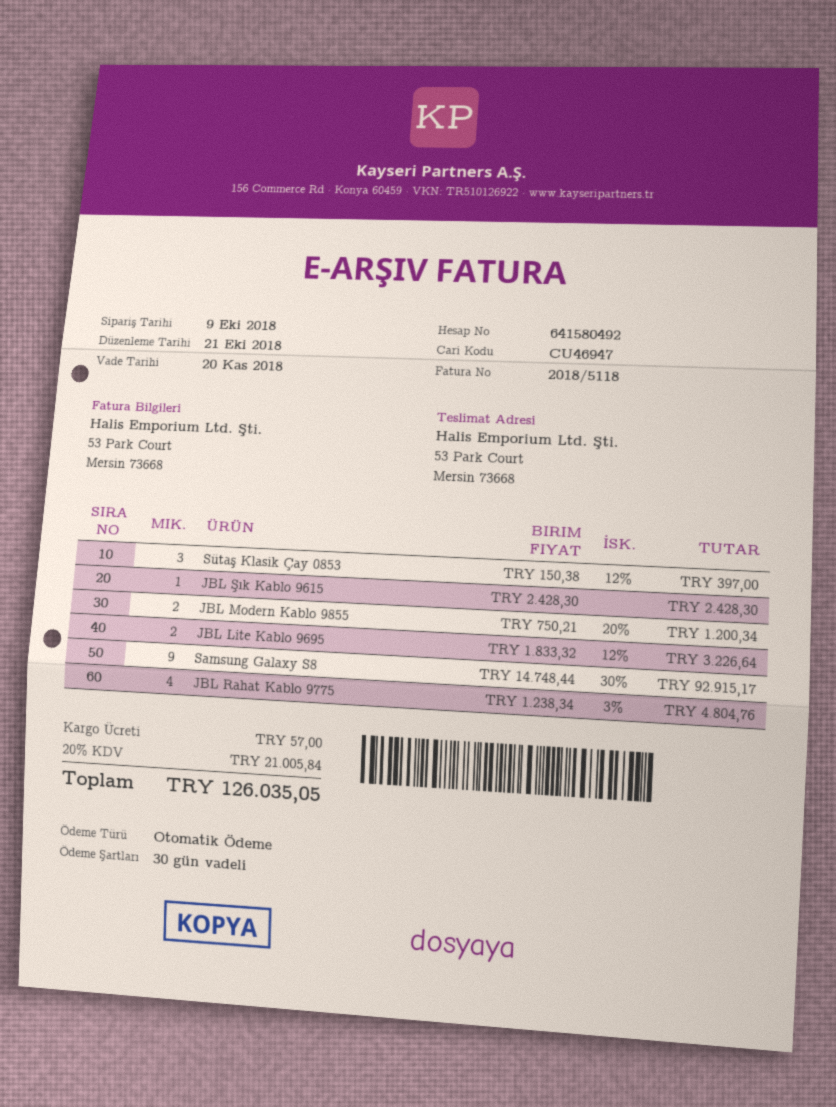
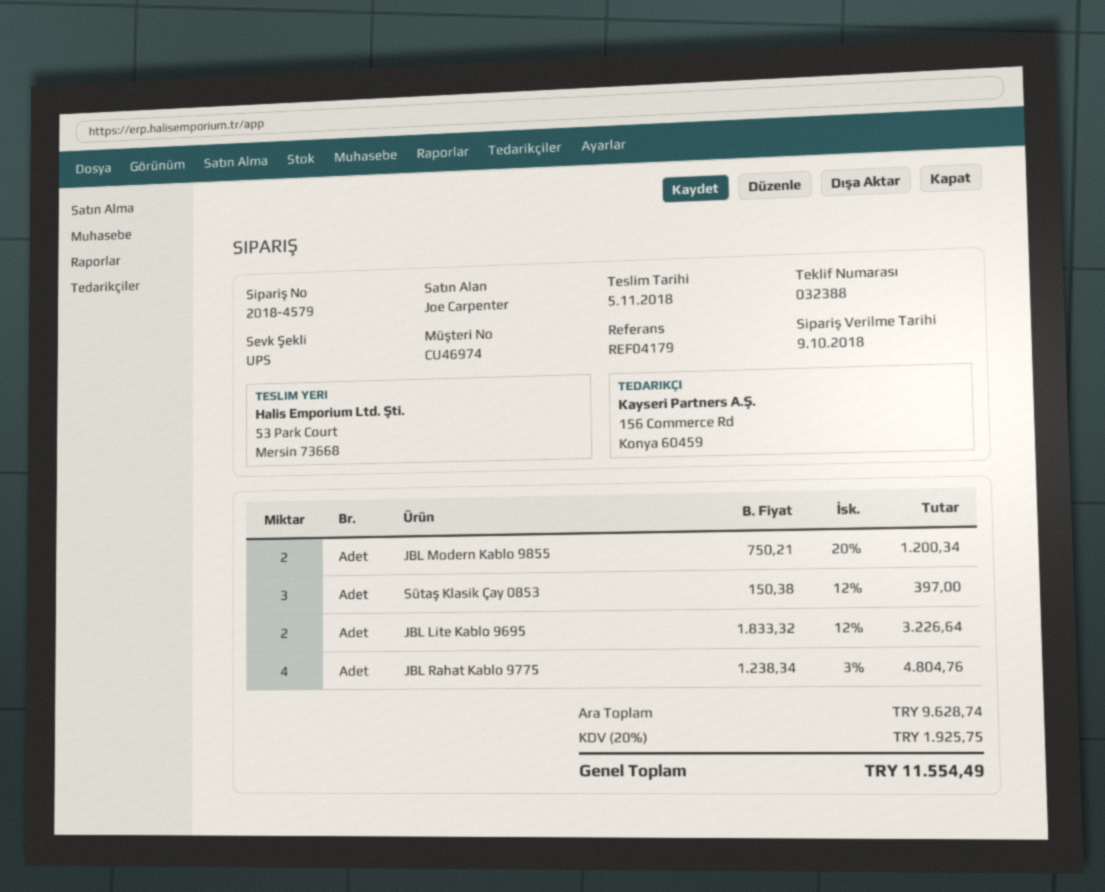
customer number: CU46947 -> CU46974
JBL Şık Kablo 9615: 1 x 2428.30 = 2428.30 -> none
Samsung Galaxy S8: 9 x 14748.44 - 30% = 92915.17 -> none
shipping: 57.00 -> none
tax: 20% = 21005.84 -> 20% = 1925.75
total: 126035.05 -> 11554.49

